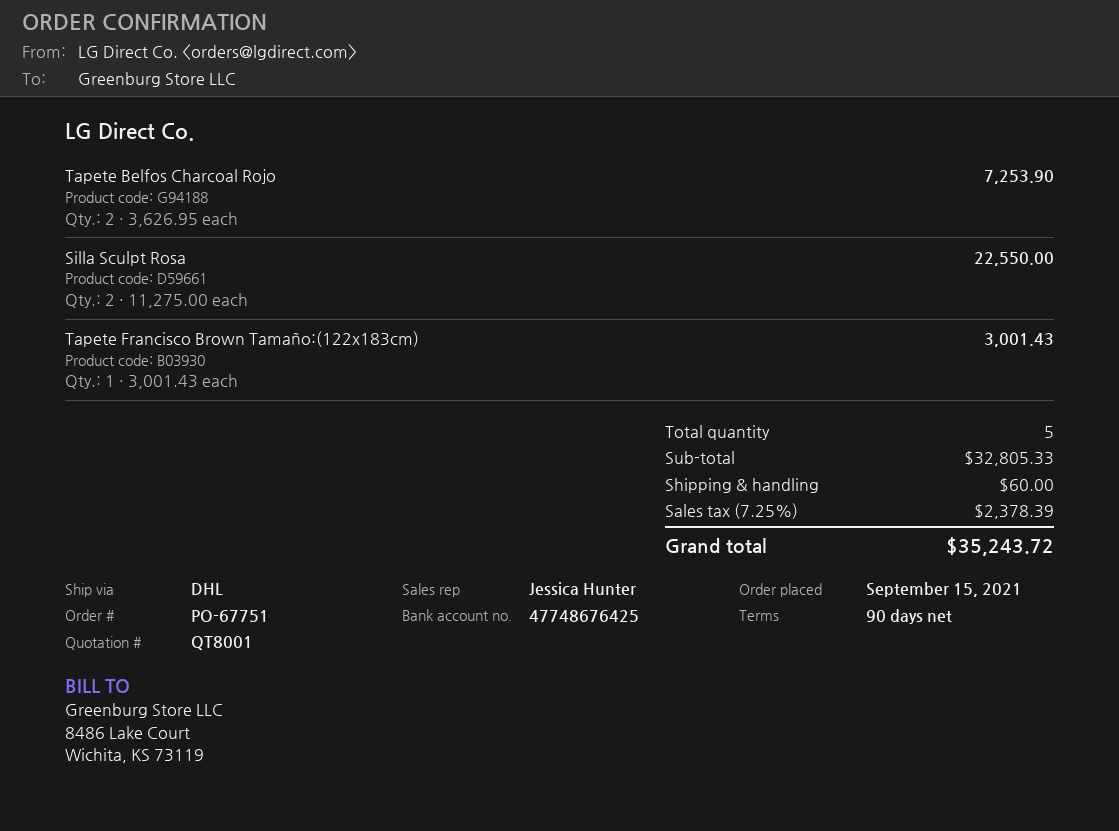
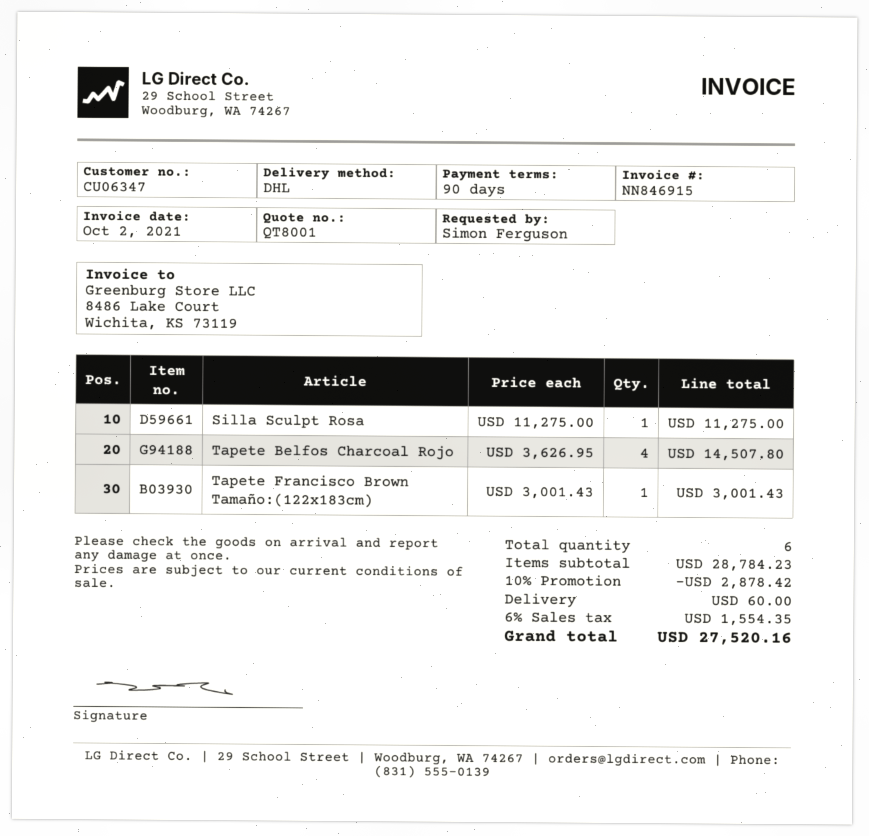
Tapete Belfos Charcoal Rojo: 2 x 3626.95 = 7253.90 -> 4 x 3626.95 = 14507.80
Silla Sculpt Rosa: 2 x 11275.00 = 22550.00 -> 1 x 11275.00 = 11275.00
total quantity: 5 -> 6
subtotal: 32805.33 -> 28784.23
discount: none -> 10% = 2878.42
tax: 7.25% = 2378.39 -> 6% = 1554.35
total: 35243.72 -> 27520.16

